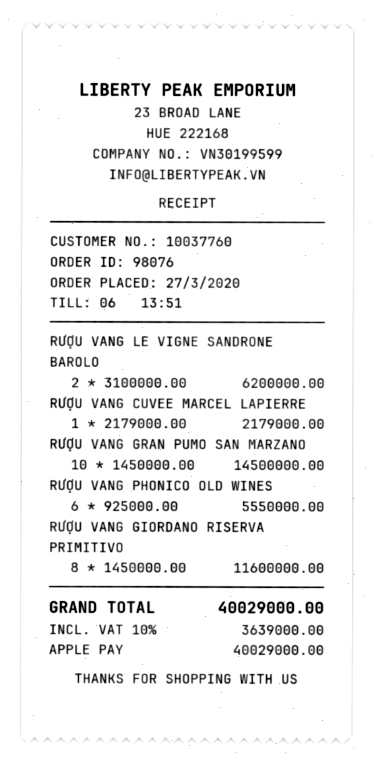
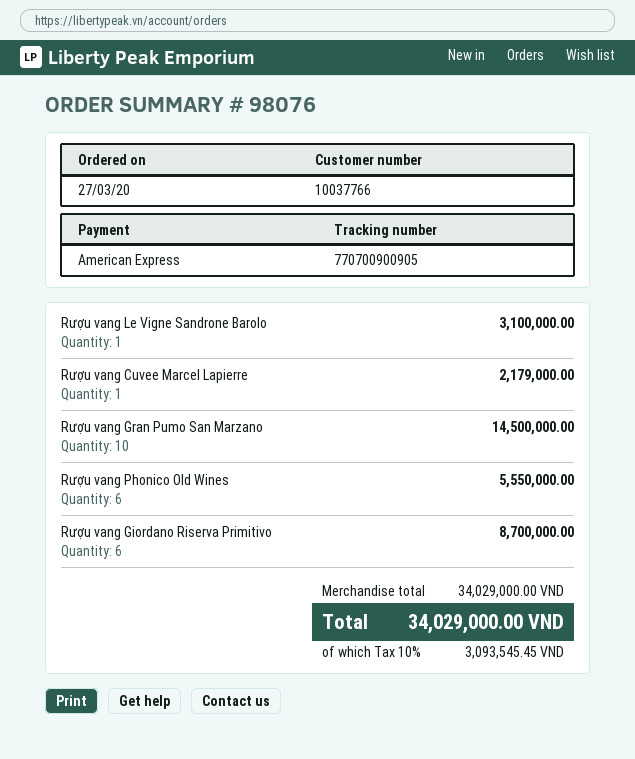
customer number: 10037760 -> 10037766
payment method: Apple Pay -> American Express
RƯỢU VANG LE VIGNE SANDRONE BAROLO: 2 for 6200000.00 -> 1 for 3100000.00
RƯỢU VANG GIORDANO RISERVA PRIMITIVO: 8 for 11600000.00 -> 6 for 8700000.00
tax: 10% = 3639000.00 -> 10% = 3093545.45
total: 40029000.00 -> 34029000.00

